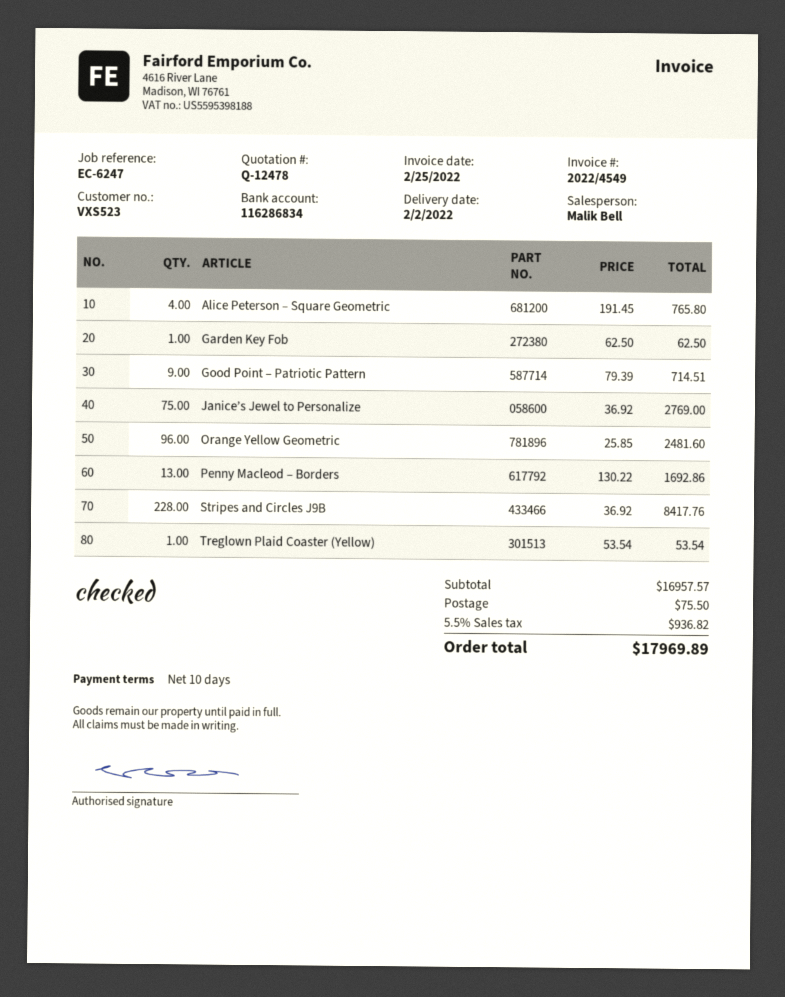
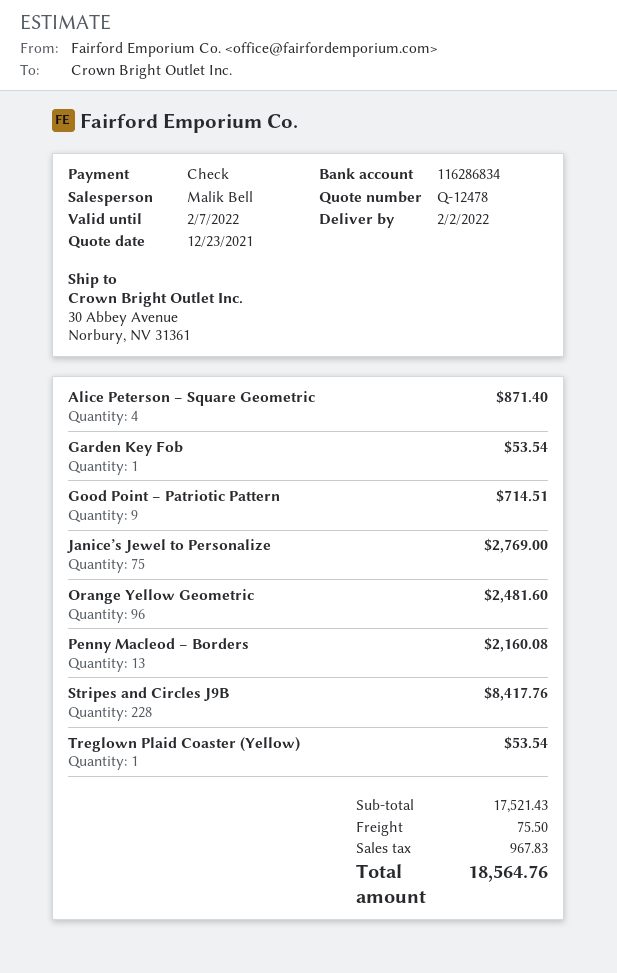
Alice Peterson – Square Geometric: 4 for 765.80 -> 4 for 871.40
Garden Key Fob: 1 for 62.50 -> 1 for 53.54
Penny Macleod – Borders: 13 for 1692.86 -> 13 for 2160.08
subtotal: 16957.57 -> 17521.43
tax: 936.82 -> 967.83
total: 17969.89 -> 18564.76

